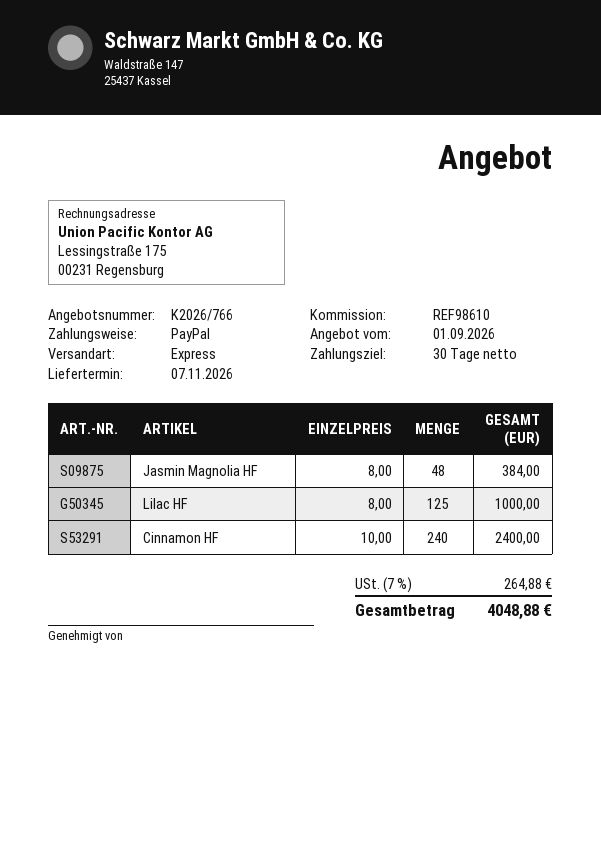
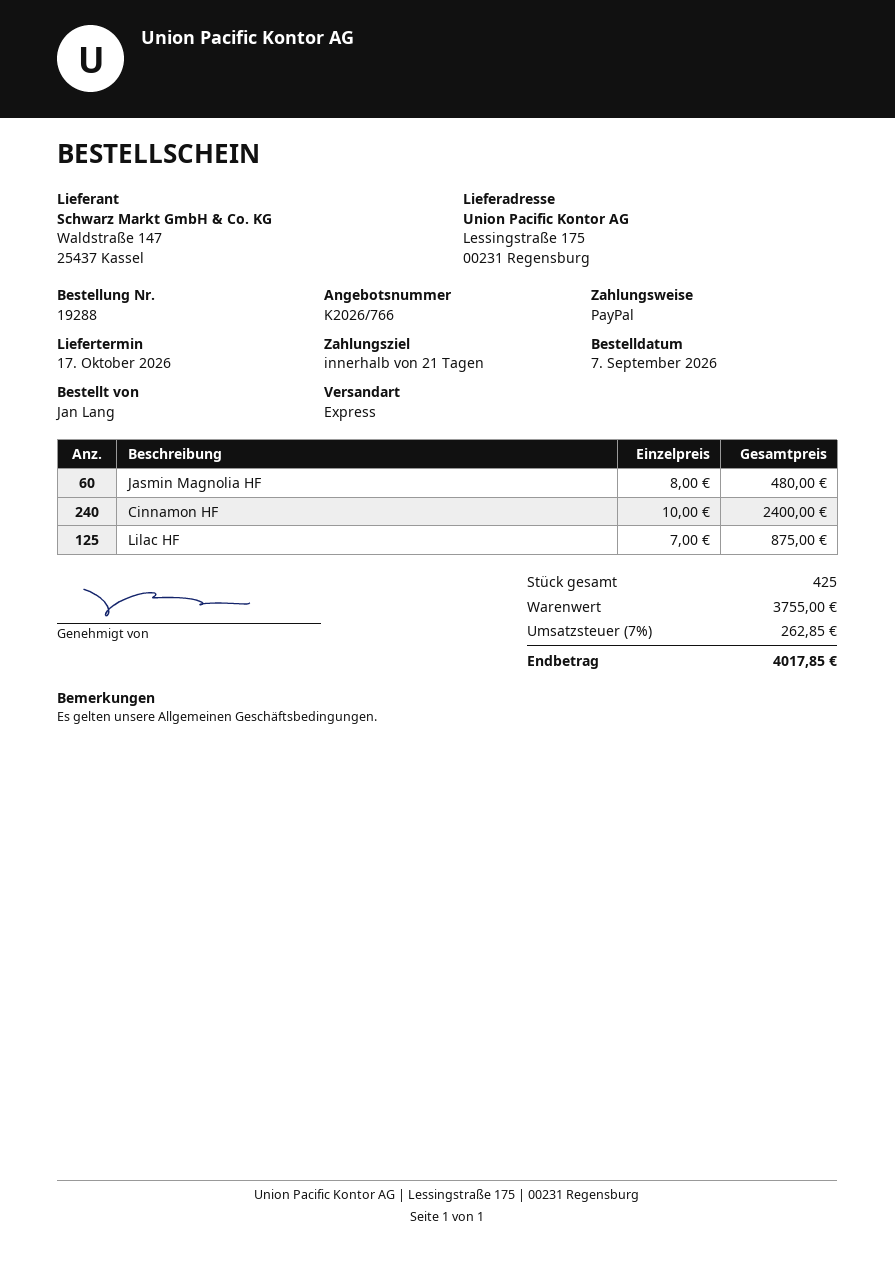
delivery date: 2026-11-07 -> 2026-10-17
payment terms: 30 days -> 21 days
Jasmin Magnolia HF: 48 x 8.00 = 384.00 -> 60 x 8.00 = 480.00
Lilac HF: 125 x 8.00 = 1000.00 -> 125 x 7.00 = 875.00
tax: 7% = 264.88 -> 7% = 262.85
total: 4048.88 -> 4017.85

